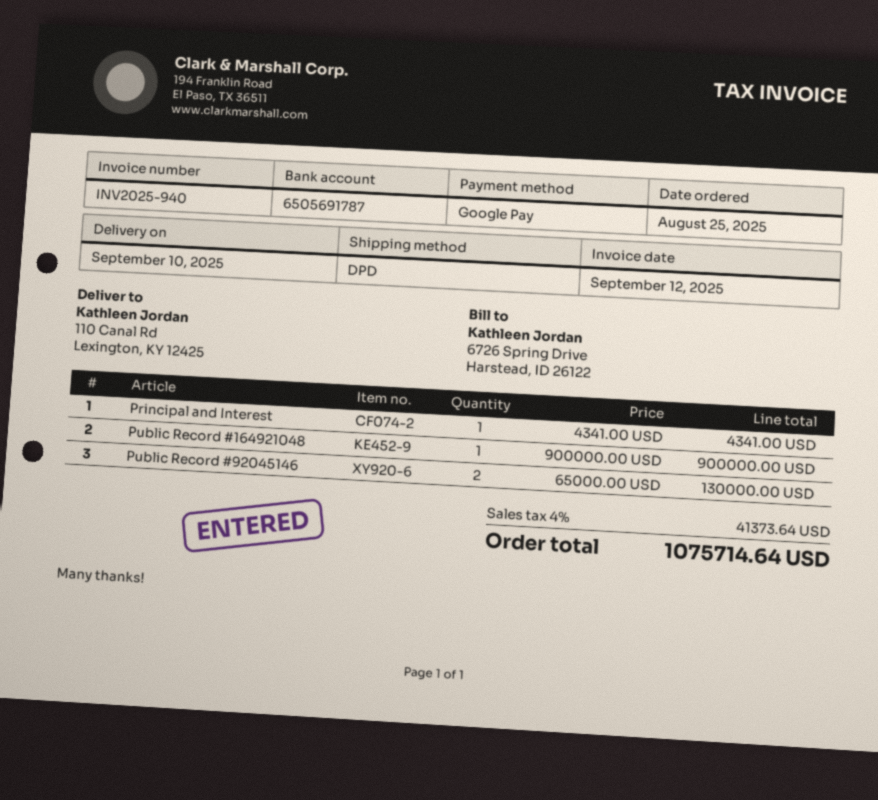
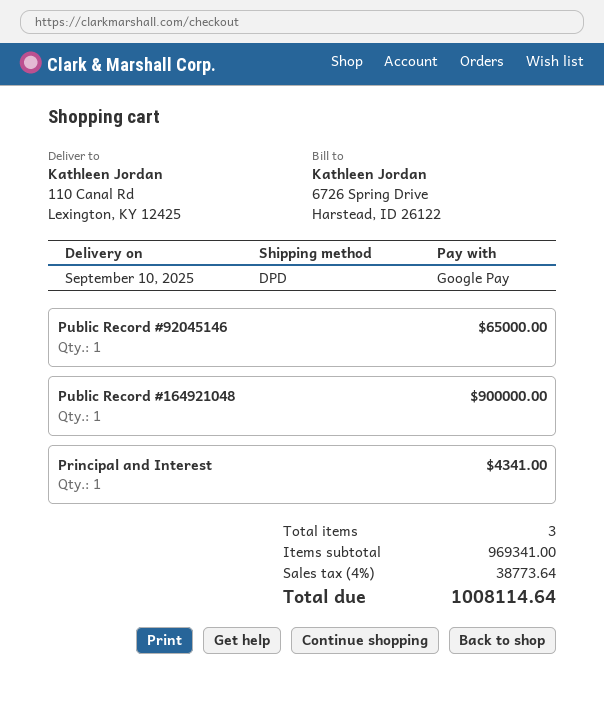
Public Record #92045146: 2 for 130000.00 -> 1 for 65000.00
tax: 4% = 41373.64 -> 4% = 38773.64
total: 1075714.64 -> 1008114.64

